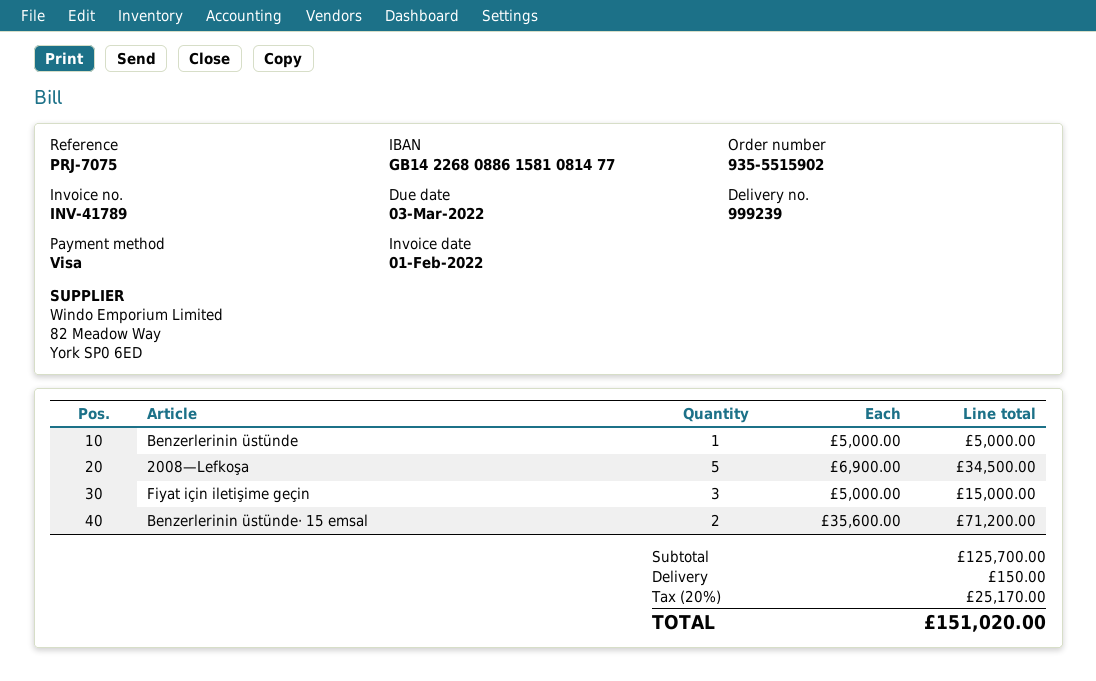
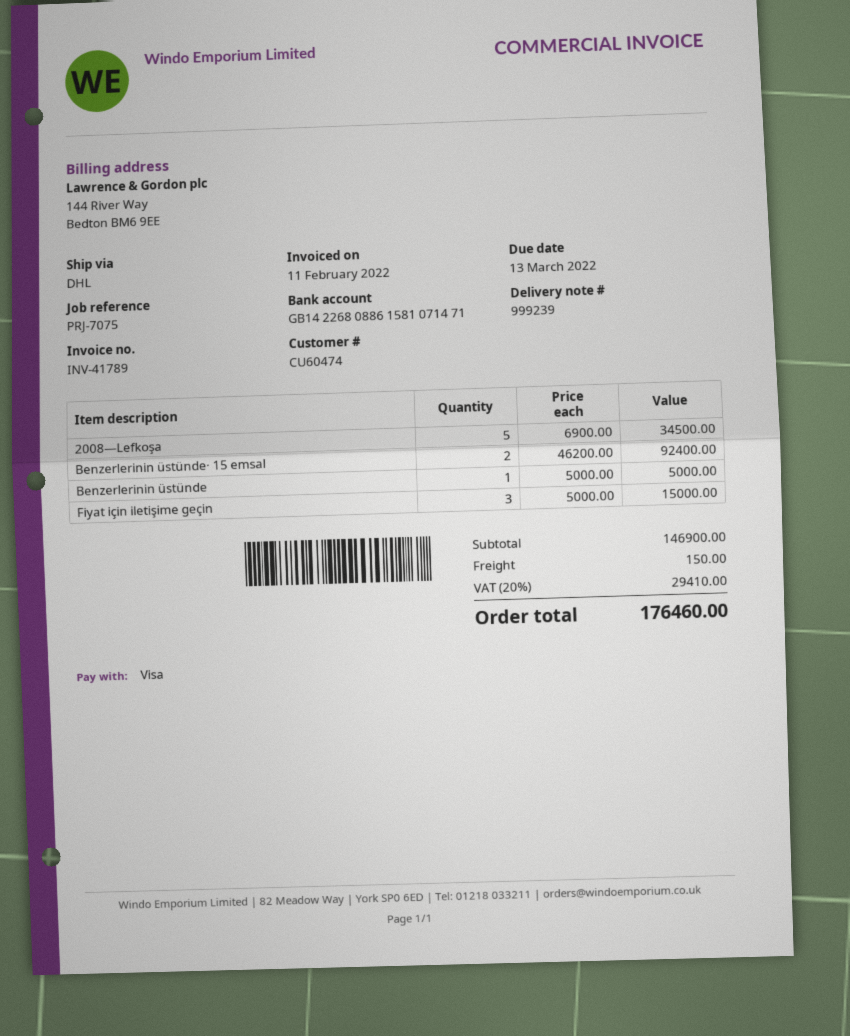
invoice date: 2022-02-01 -> 2022-02-11
due date: 2022-03-03 -> 2022-03-13
bank account: GB14226808861581081477 -> GB14226808861581071471
Benzerlerinin üstünde· 15 emsal: 2 x 35600.00 = 71200.00 -> 2 x 46200.00 = 92400.00
subtotal: 125700.00 -> 146900.00
tax: 20% = 25170.00 -> 20% = 29410.00
total: 151020.00 -> 176460.00

